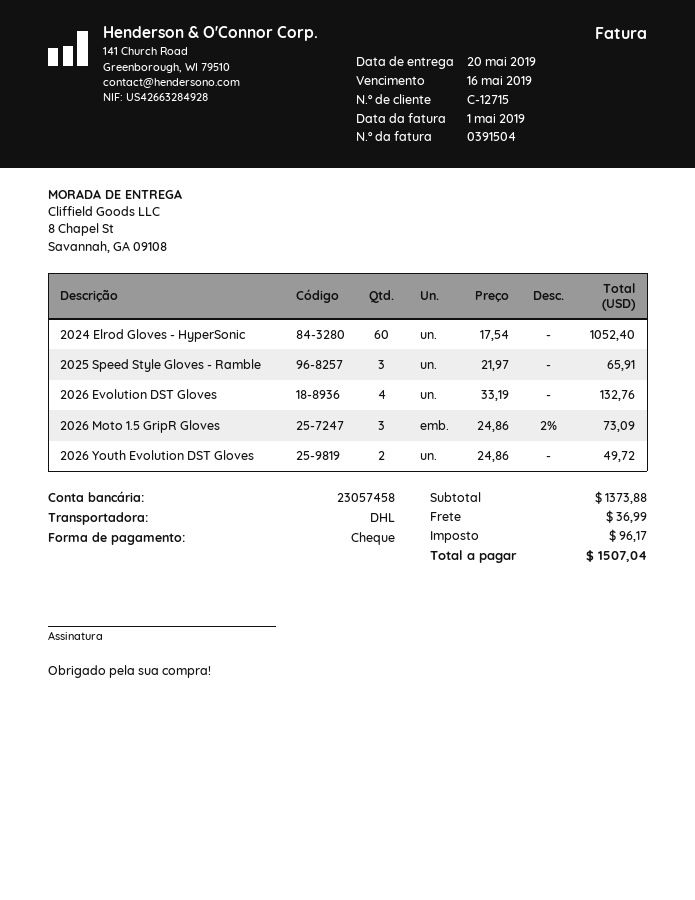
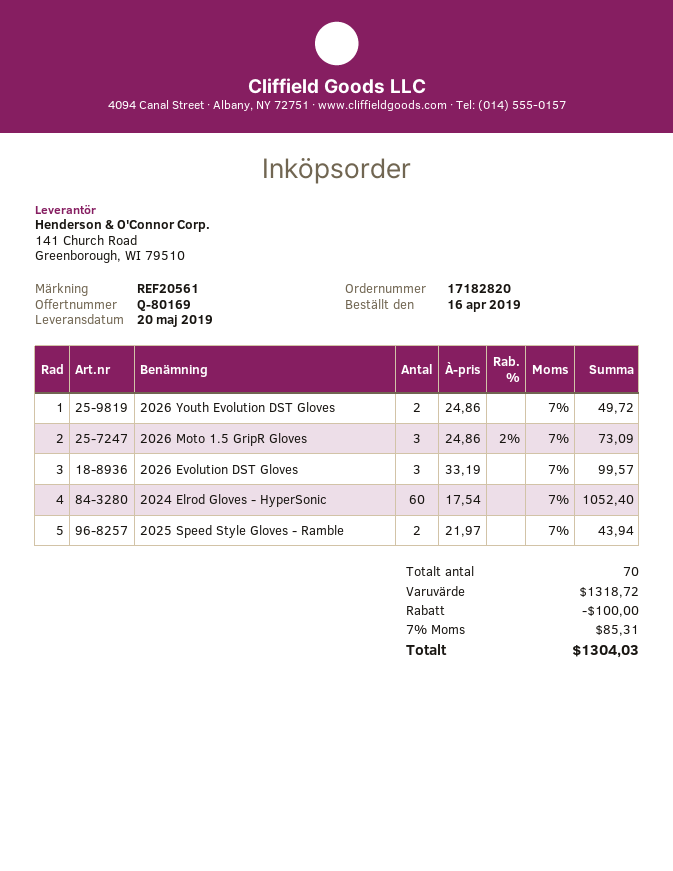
2025 Speed Style Gloves - Ramble: 3 x 21.97 = 65.91 -> 2 x 21.97 = 43.94
2026 Evolution DST Gloves: 4 x 33.19 = 132.76 -> 3 x 33.19 = 99.57
subtotal: 1373.88 -> 1318.72
discount: none -> 100.00
shipping: 36.99 -> none
tax: 96.17 -> 85.31
total: 1507.04 -> 1304.03

